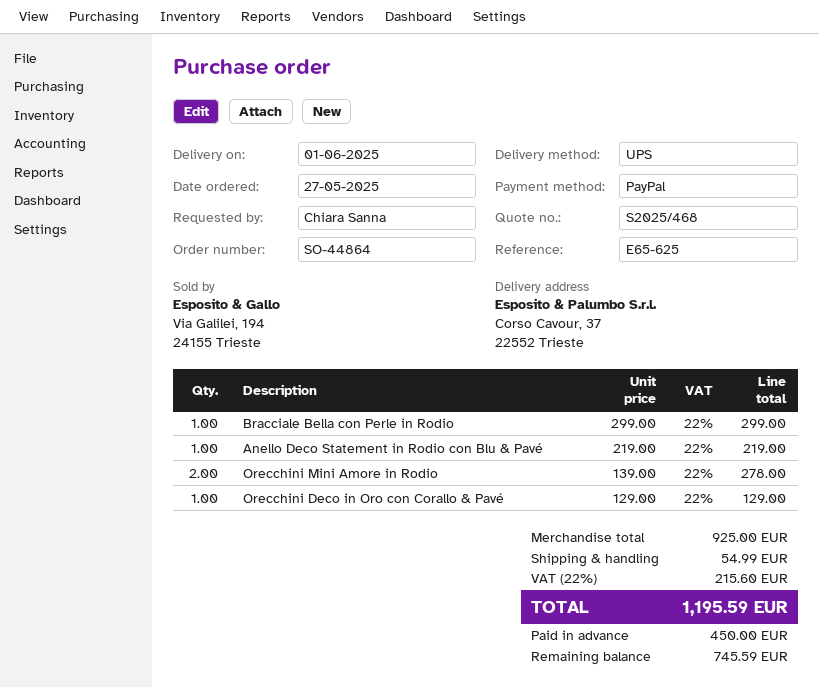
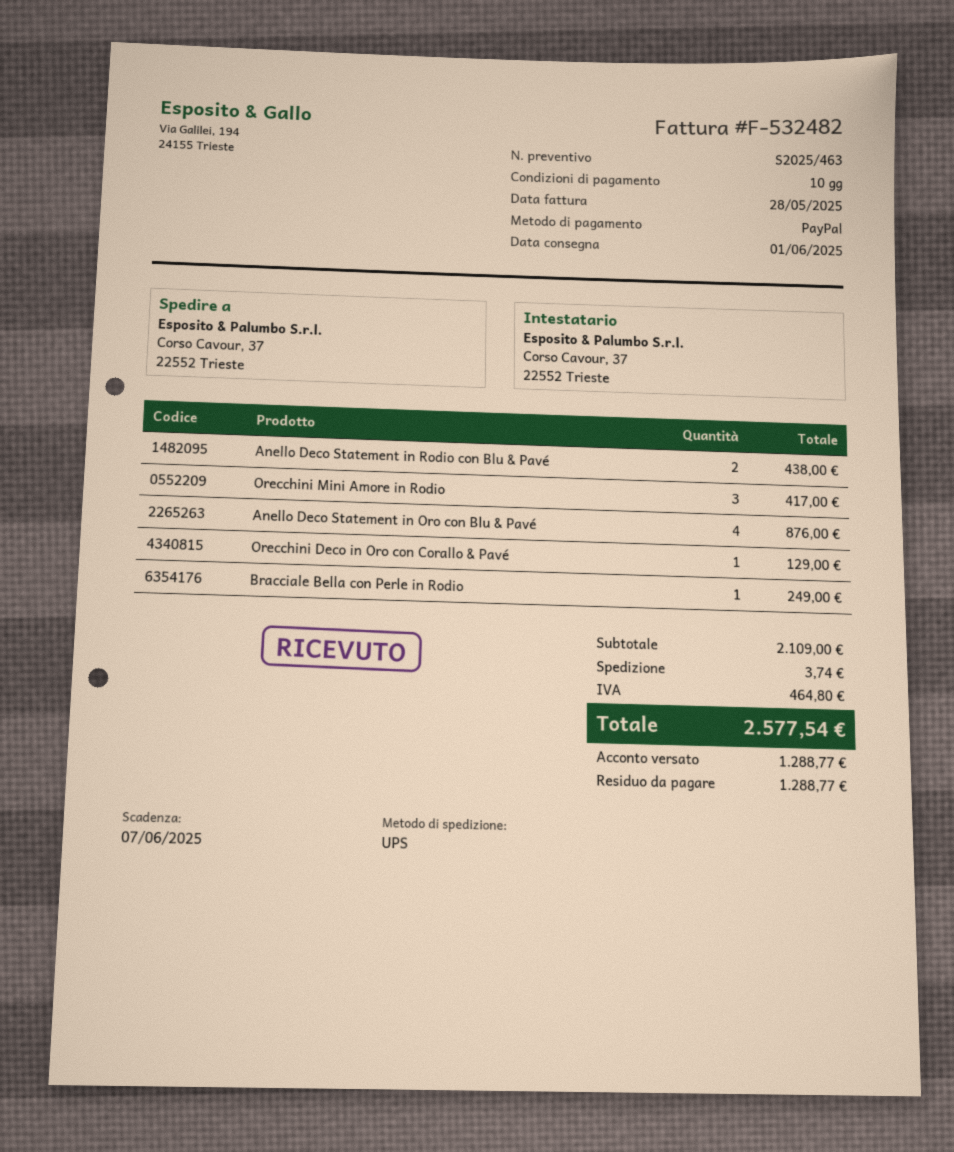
quote number: S2025/468 -> S2025/463
Bracciale Bella con Perle in Rodio: 1 for 299.00 -> 1 for 249.00
Anello Deco Statement in Rodio con Blu & Pavé: 1 for 219.00 -> 2 for 438.00
Orecchini Mini Amore in Rodio: 2 for 278.00 -> 3 for 417.00
Anello Deco Statement in Oro con Blu & Pavé: none -> 4 for 876.00
subtotal: 925.00 -> 2109.00
shipping: 54.99 -> 3.74
tax: 215.60 -> 464.80
total: 1195.59 -> 2577.54
deposit: 450.00 -> 1288.77
balance: 745.59 -> 1288.77

